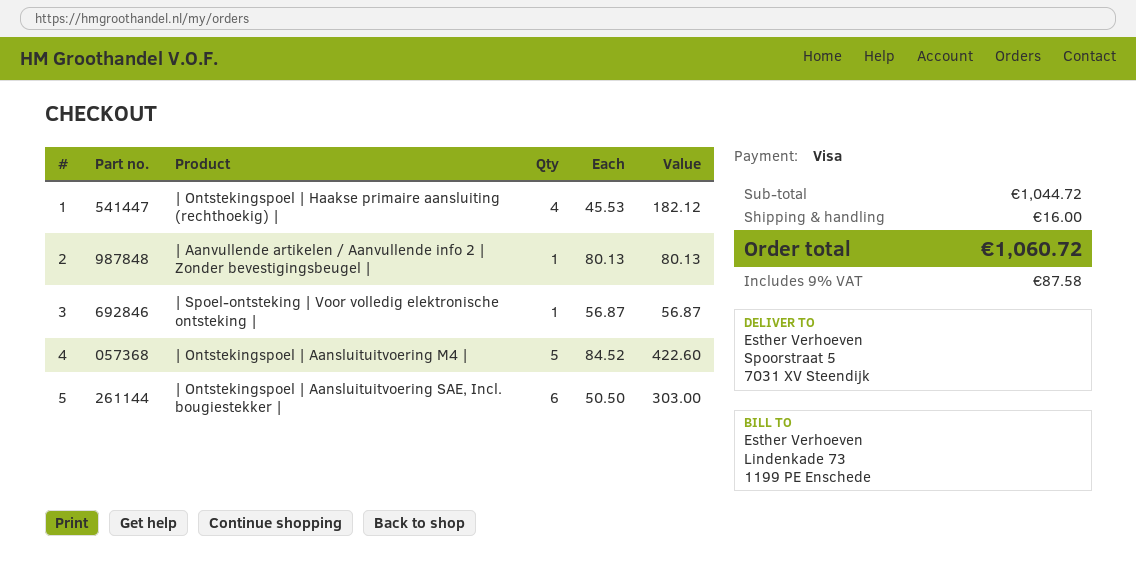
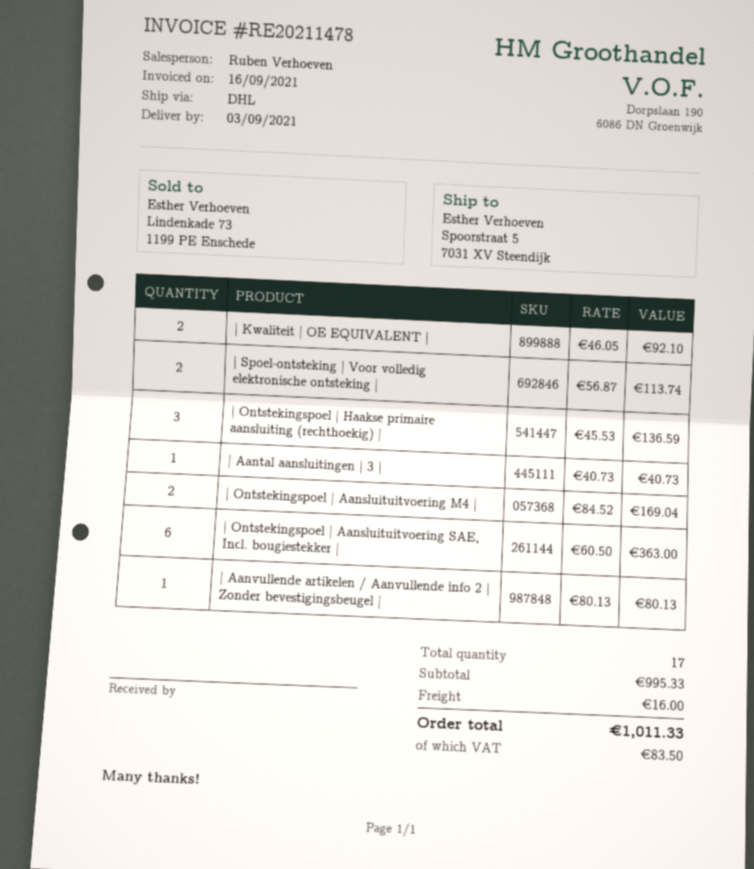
| Ontstekingspoel | Haakse primaire aansluiting (rechthoekig) |: 4 x 45.53 = 182.12 -> 3 x 45.53 = 136.59
| Spoel-ontsteking | Voor volledig elektronische ontsteking |: 1 x 56.87 = 56.87 -> 2 x 56.87 = 113.74
| Ontstekingspoel | Aansluituitvoering M4 |: 5 x 84.52 = 422.60 -> 2 x 84.52 = 169.04
| Ontstekingspoel | Aansluituitvoering SAE, Incl. bougiestekker |: 6 x 50.50 = 303.00 -> 6 x 60.50 = 363.00
| Kwaliteit | OE EQUIVALENT |: none -> 2 x 46.05 = 92.10
| Aantal aansluitingen | 3 |: none -> 1 x 40.73 = 40.73
subtotal: 1044.72 -> 995.33
tax: 87.58 -> 83.50
total: 1060.72 -> 1011.33

